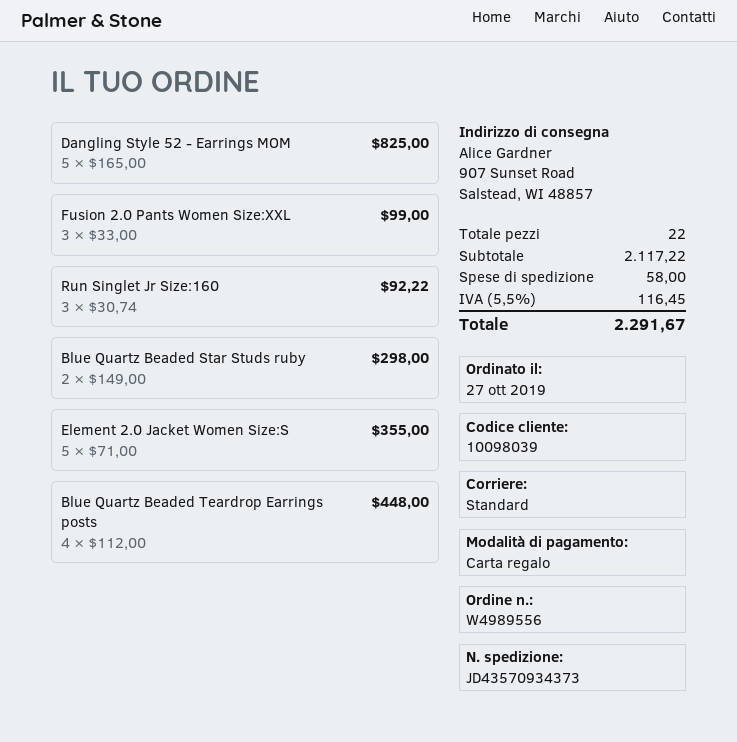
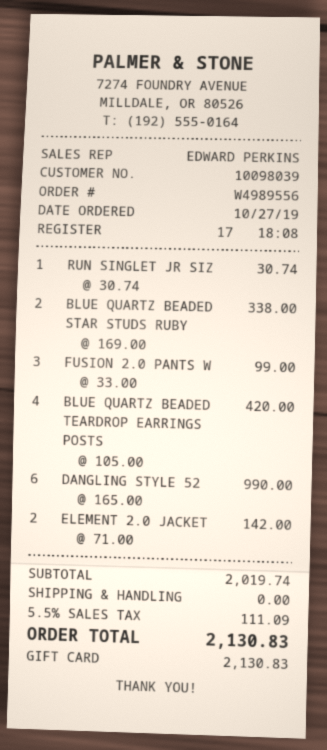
Dangling Style 52 - Earrings MOM: 5 x 165.00 = 825.00 -> 6 x 165.00 = 990.00
Run Singlet Jr Size:160: 3 x 30.74 = 92.22 -> 1 x 30.74 = 30.74
Blue Quartz Beaded Star Studs ruby: 2 x 149.00 = 298.00 -> 2 x 169.00 = 338.00
Element 2.0 Jacket Women Size:S: 5 x 71.00 = 355.00 -> 2 x 71.00 = 142.00
Blue Quartz Beaded Teardrop Earrings posts: 4 x 112.00 = 448.00 -> 4 x 105.00 = 420.00
subtotal: 2117.22 -> 2019.74
shipping: 58.00 -> 0.00
tax: 5.5% = 116.45 -> 5.5% = 111.09
total: 2291.67 -> 2130.83

